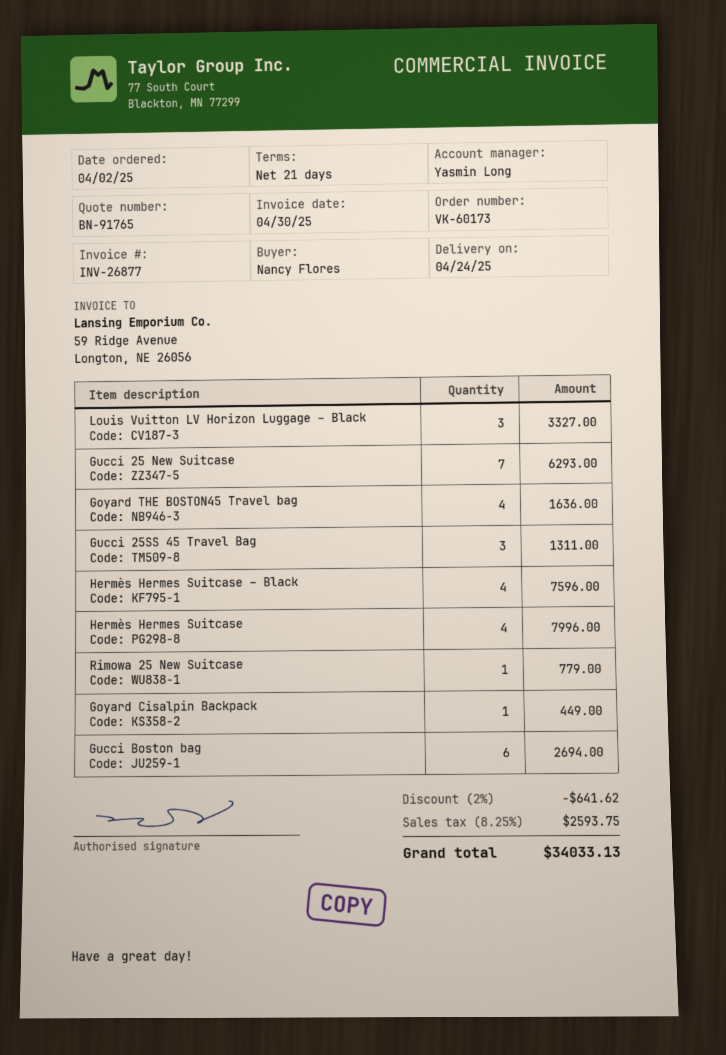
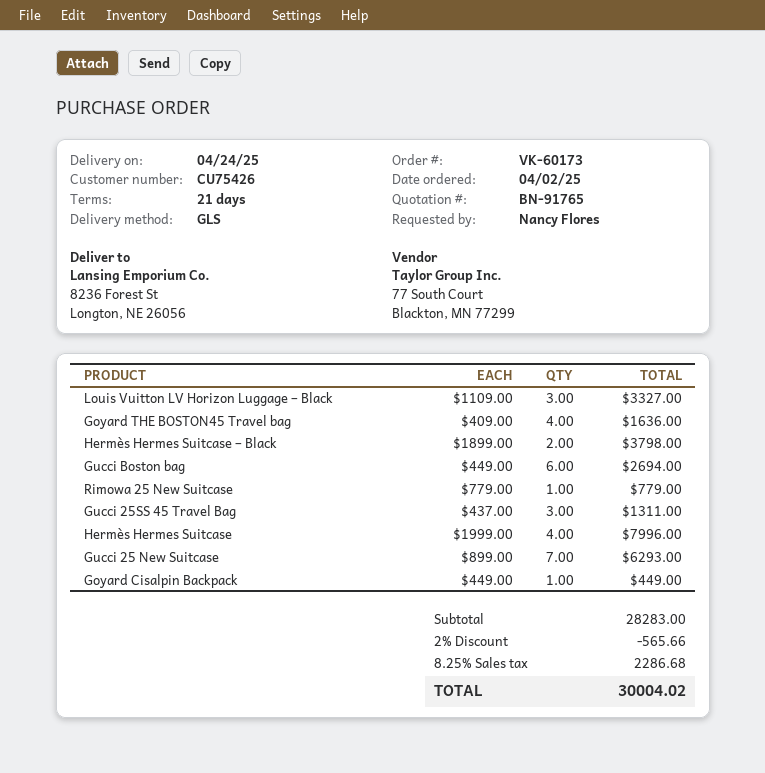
Hermès Hermes Suitcase – Black: 4 for 7596.00 -> 2 for 3798.00
discount: 2% = 641.62 -> 2% = 565.66
tax: 8.25% = 2593.75 -> 8.25% = 2286.68
total: 34033.13 -> 30004.02

